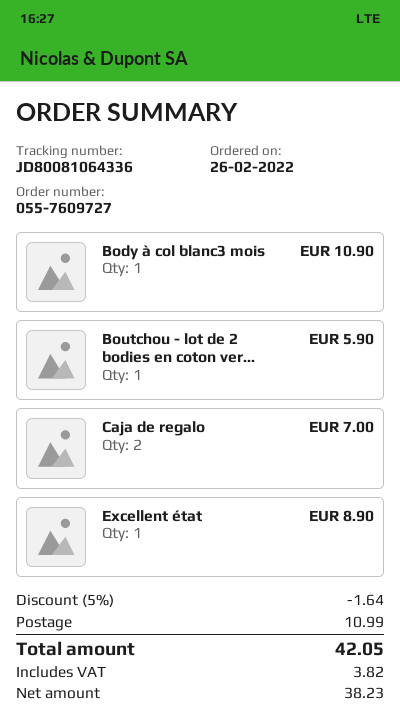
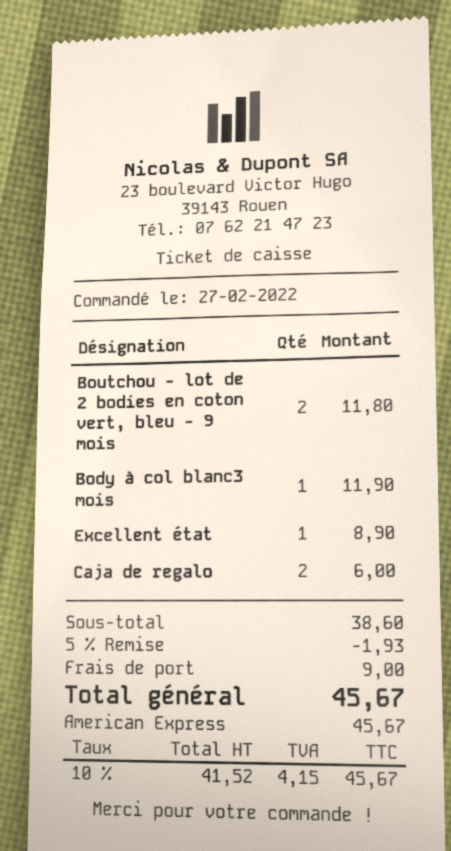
order date: 2022-02-26 -> 2022-02-27
Body à col blanc3 mois: 1 for 10.90 -> 1 for 11.90
Boutchou - lot de 2 bodies en coton ver...: 1 for 5.90 -> 2 for 11.80
Caja de regalo: 2 for 7.00 -> 2 for 6.00
discount: 5% = 1.64 -> 5% = 1.93
shipping: 10.99 -> 9.00
net: 38.23 -> 41.52
tax: 3.82 -> 4.15
total: 42.05 -> 45.67

